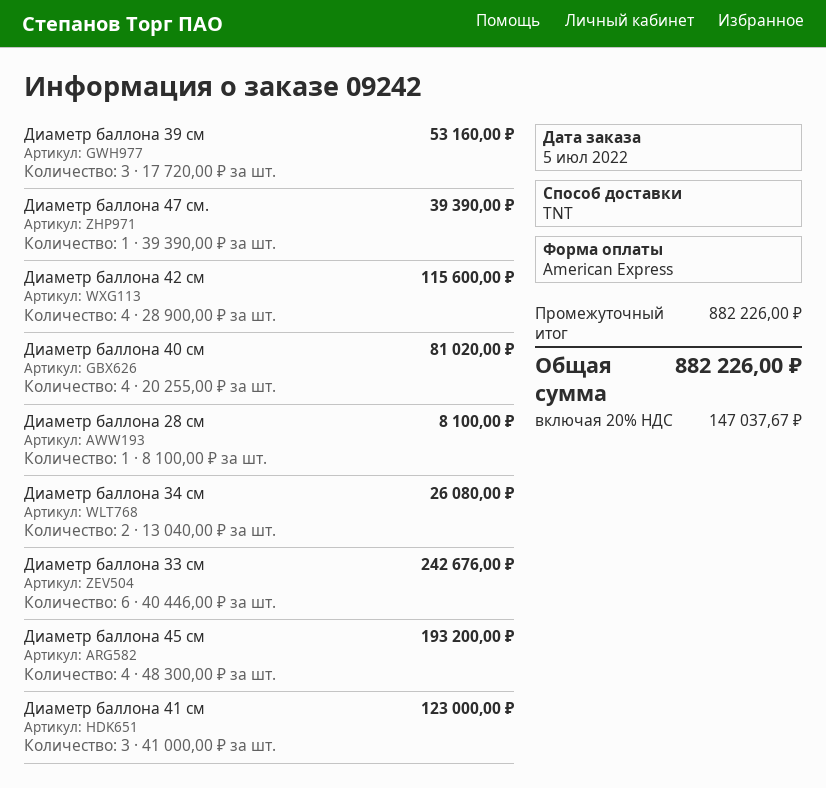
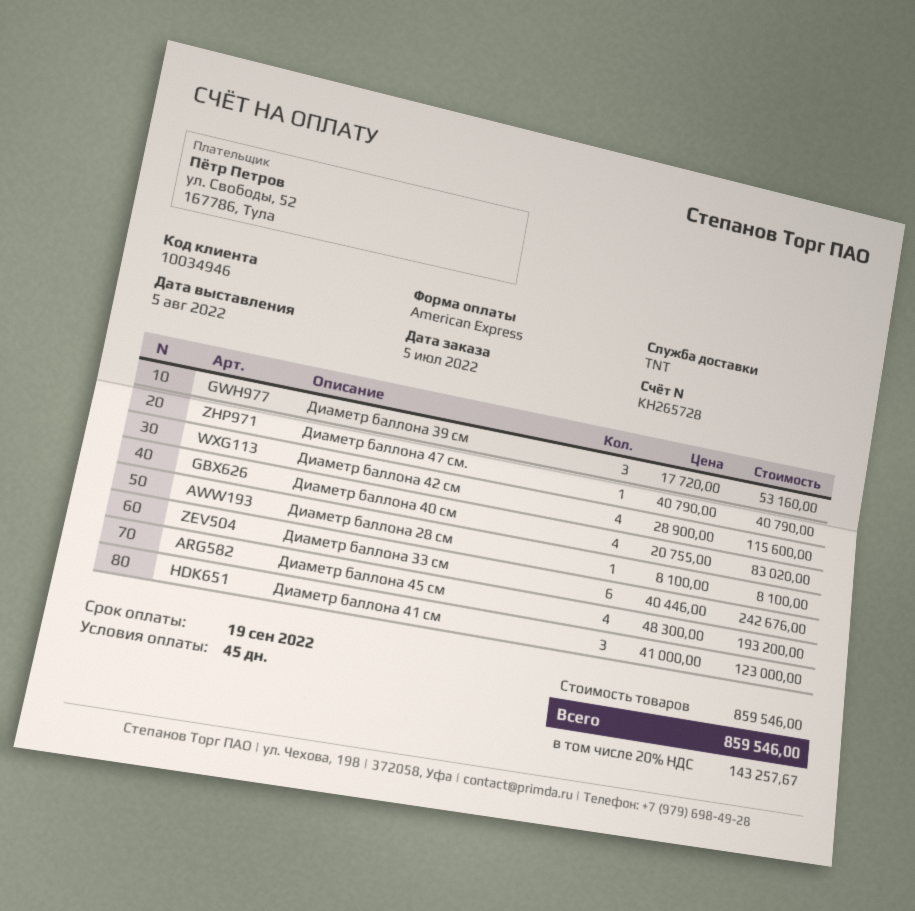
Диаметр баллона 47 см.: 1 x 39390.00 = 39390.00 -> 1 x 40790.00 = 40790.00
Диаметр баллона 40 см: 4 x 20255.00 = 81020.00 -> 4 x 20755.00 = 83020.00
Диаметр баллона 34 см: 2 x 13040.00 = 26080.00 -> none
subtotal: 882226.00 -> 859546.00
tax: 20% = 147037.67 -> 20% = 143257.67
total: 882226.00 -> 859546.00

